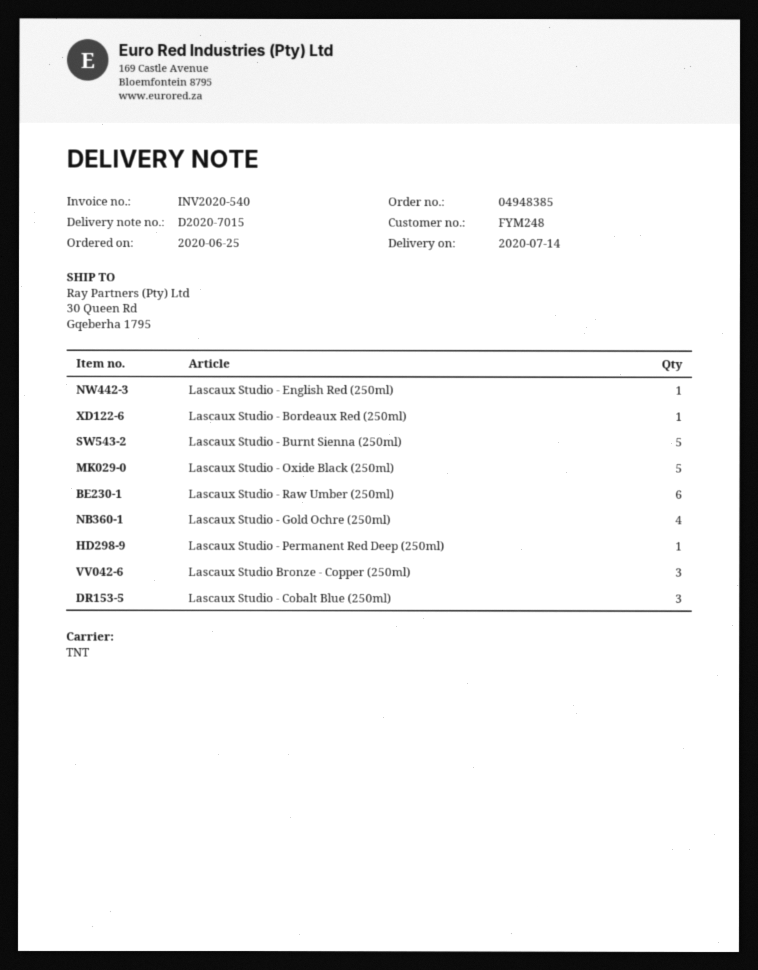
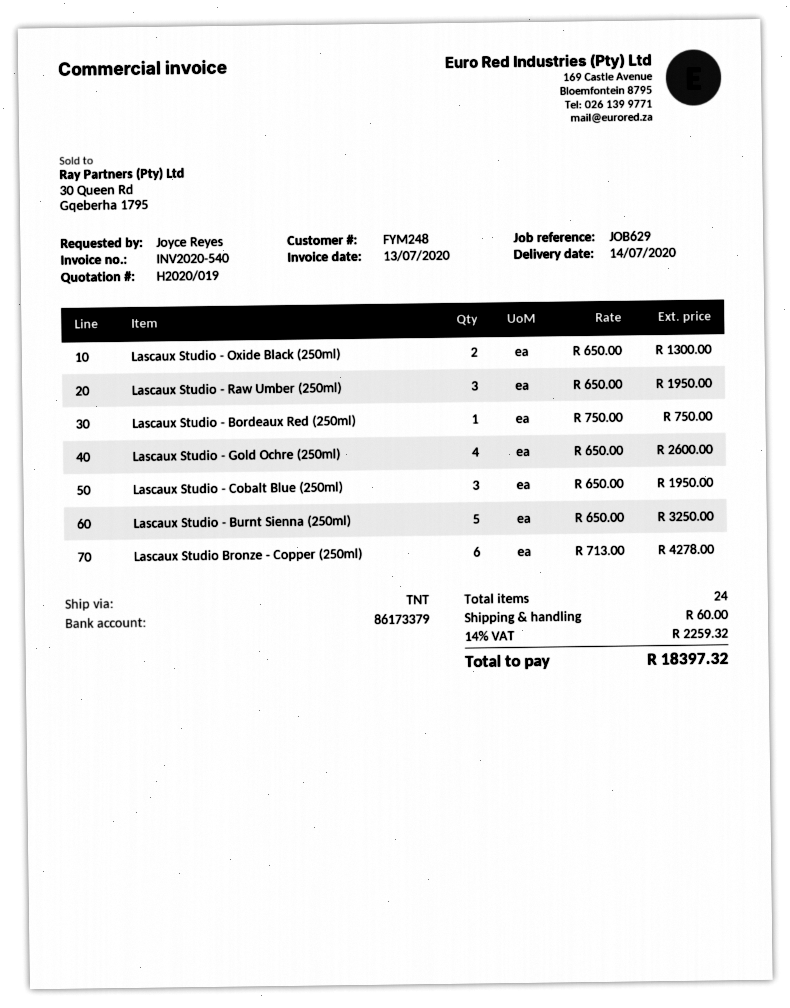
Lascaux Studio - English Red (250ml): 1 -> none
Lascaux Studio - Oxide Black (250ml): 5 -> 2
Lascaux Studio - Raw Umber (250ml): 6 -> 3
Lascaux Studio - Permanent Red Deep (250ml): 1 -> none
Lascaux Studio Bronze - Copper (250ml): 3 -> 6

